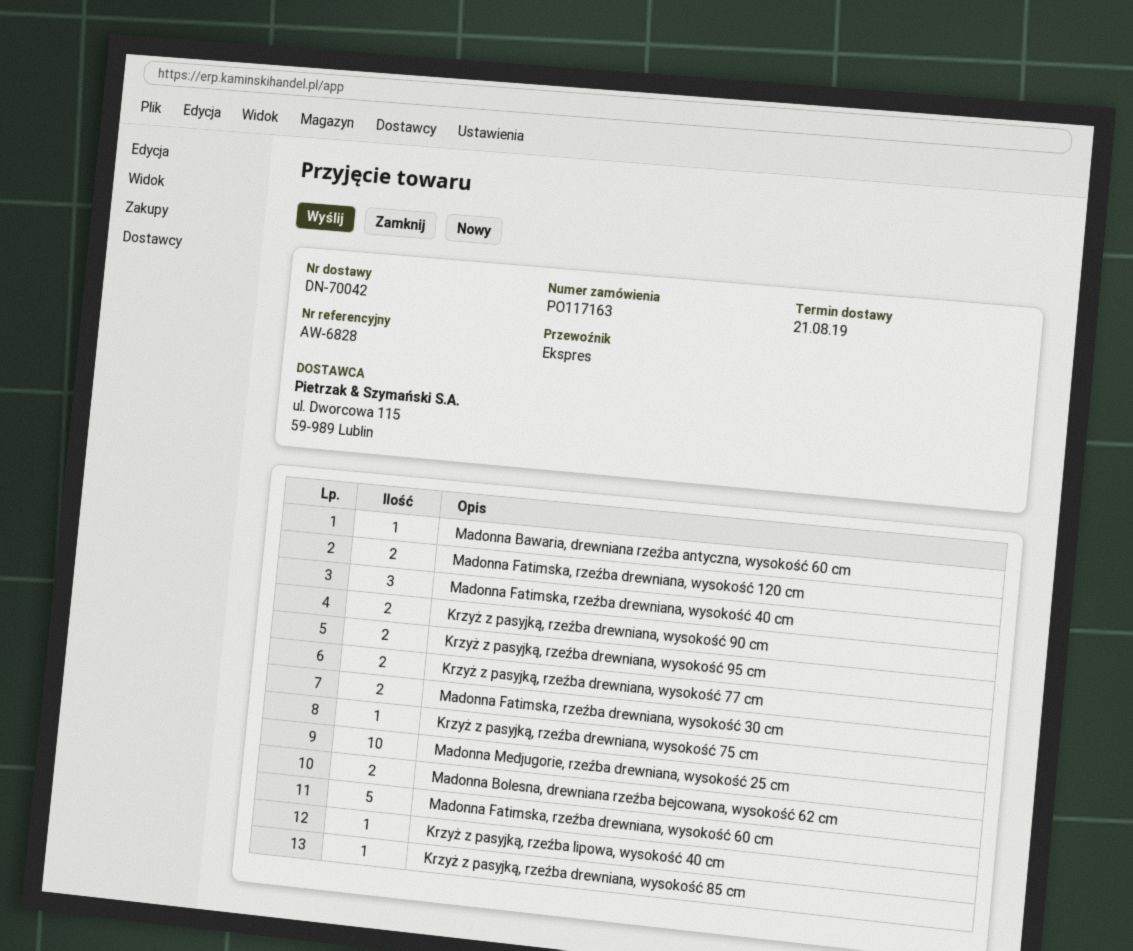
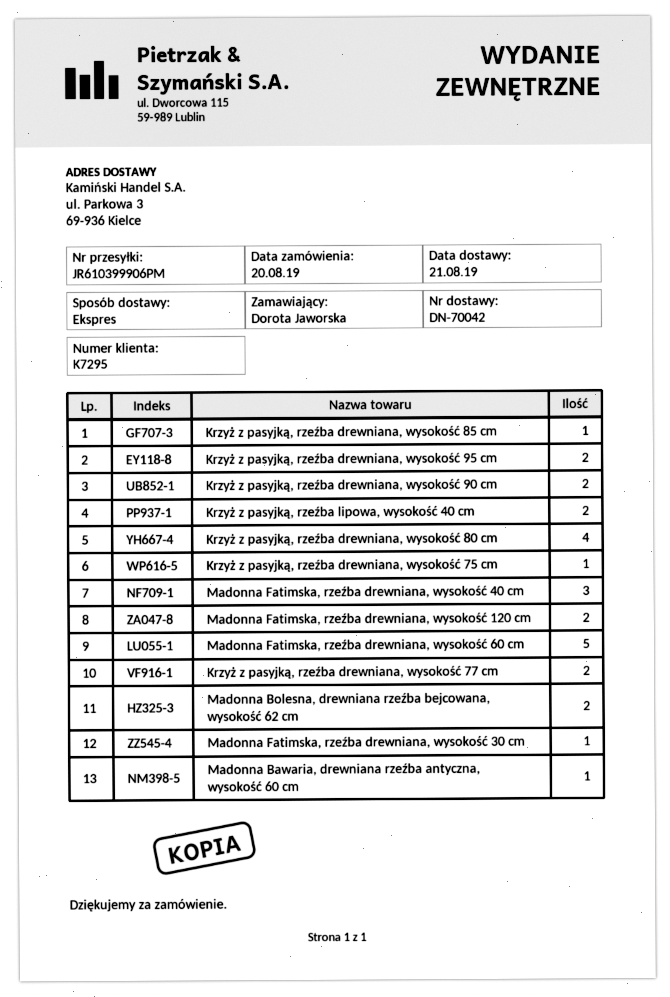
Madonna Fatimska, rzeźba drewniana, wysokość 30 cm: 2 -> 1
Madonna Medjugorie, rzeźba drewniana, wysokość 25 cm: 10 -> none
Krzyż z pasyjką, rzeźba lipowa, wysokość 40 cm: 1 -> 2
Krzyż z pasyjką, rzeźba drewniana, wysokość 80 cm: none -> 4

